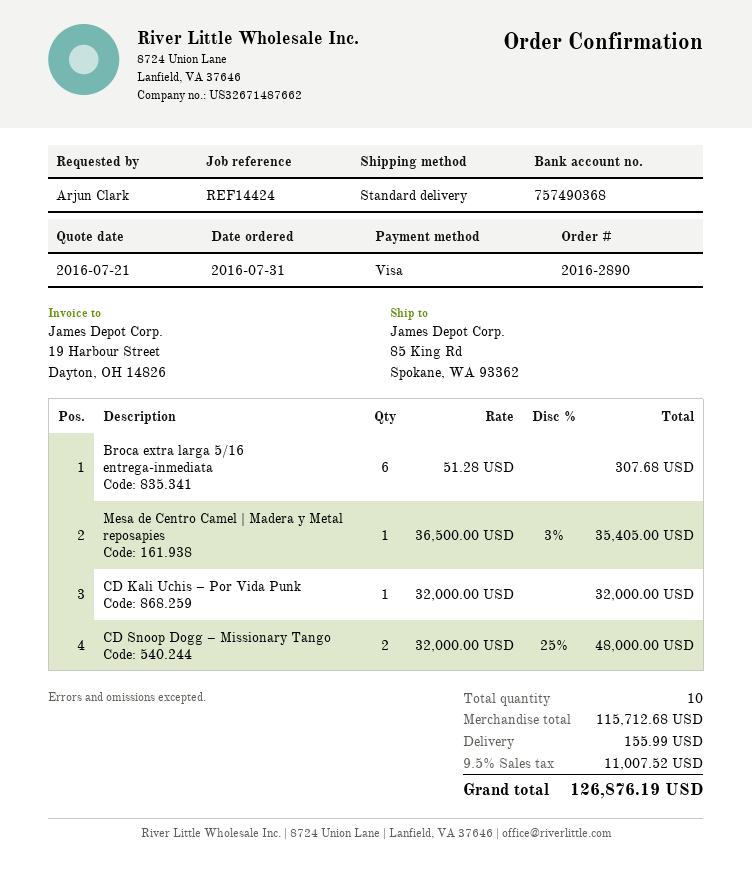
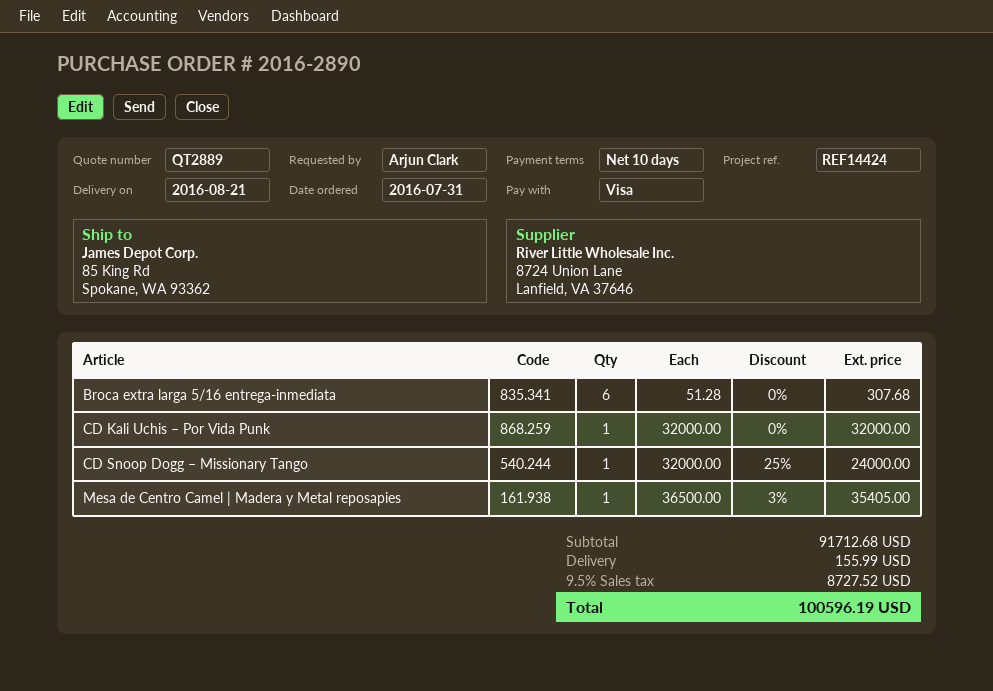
CD Snoop Dogg – Missionary Tango: 2 x 32000.00 - 25% = 48000.00 -> 1 x 32000.00 - 25% = 24000.00
subtotal: 115712.68 -> 91712.68
tax: 9.5% = 11007.52 -> 9.5% = 8727.52
total: 126876.19 -> 100596.19

